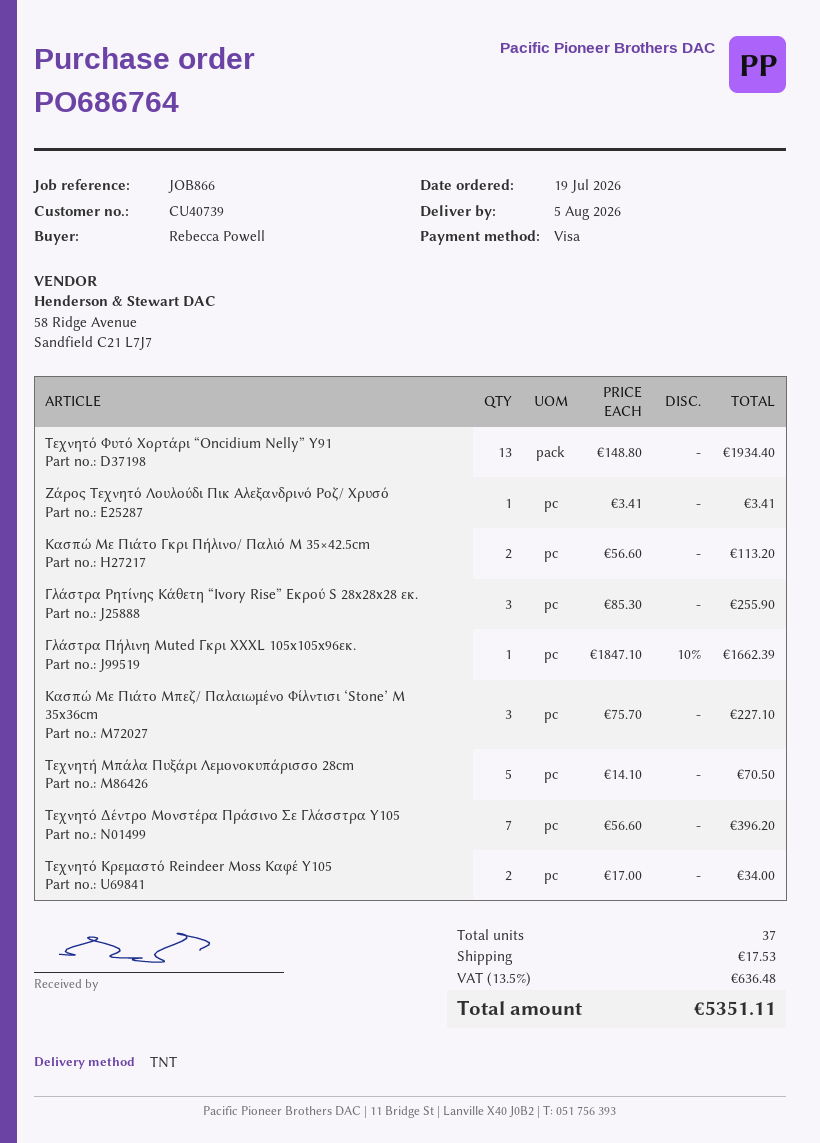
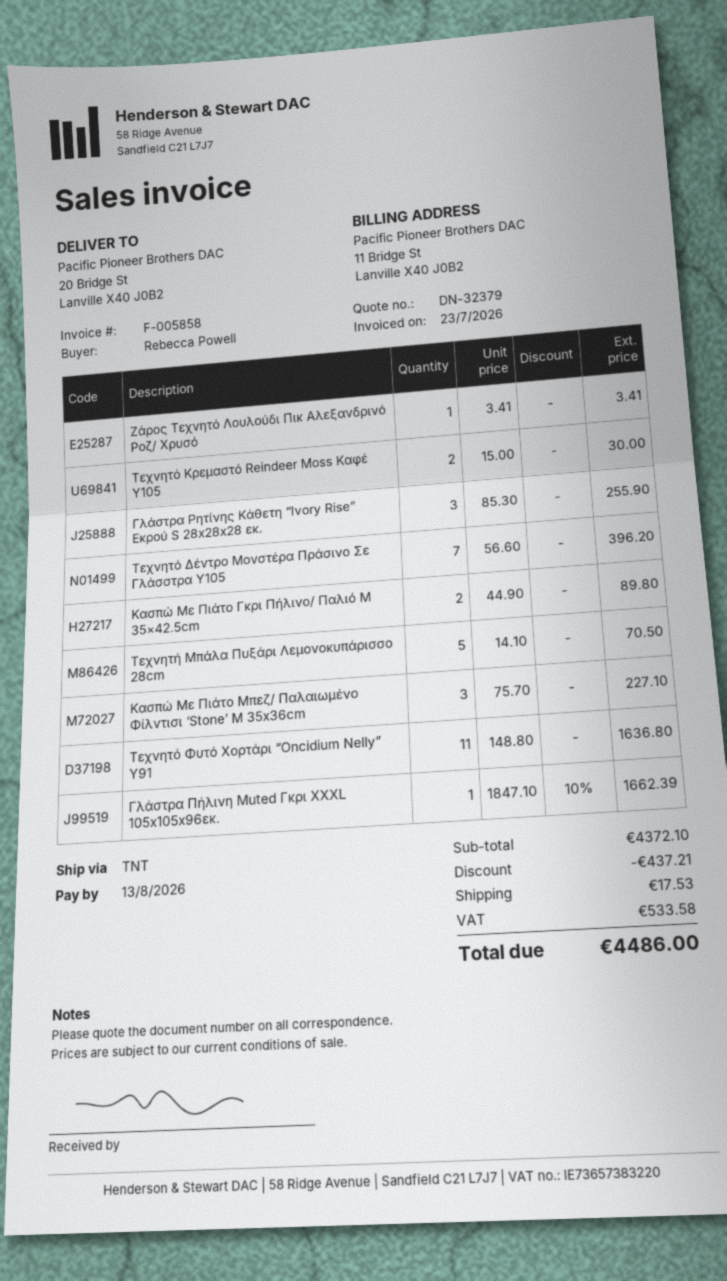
Τεχνητό Φυτό Χορτάρι “Oncidium Nelly” Υ91: 13 x 148.80 = 1934.40 -> 11 x 148.80 = 1636.80
Κασπώ Με Πιάτο Γκρι Πήλινο/ Παλιό M 35×42.5cm: 2 x 56.60 = 113.20 -> 2 x 44.90 = 89.80
Τεχνητό Κρεμαστό Reindeer Moss Καφέ Υ105: 2 x 17.00 = 34.00 -> 2 x 15.00 = 30.00
discount: none -> 437.21
tax: 636.48 -> 533.58
total: 5351.11 -> 4486.00

